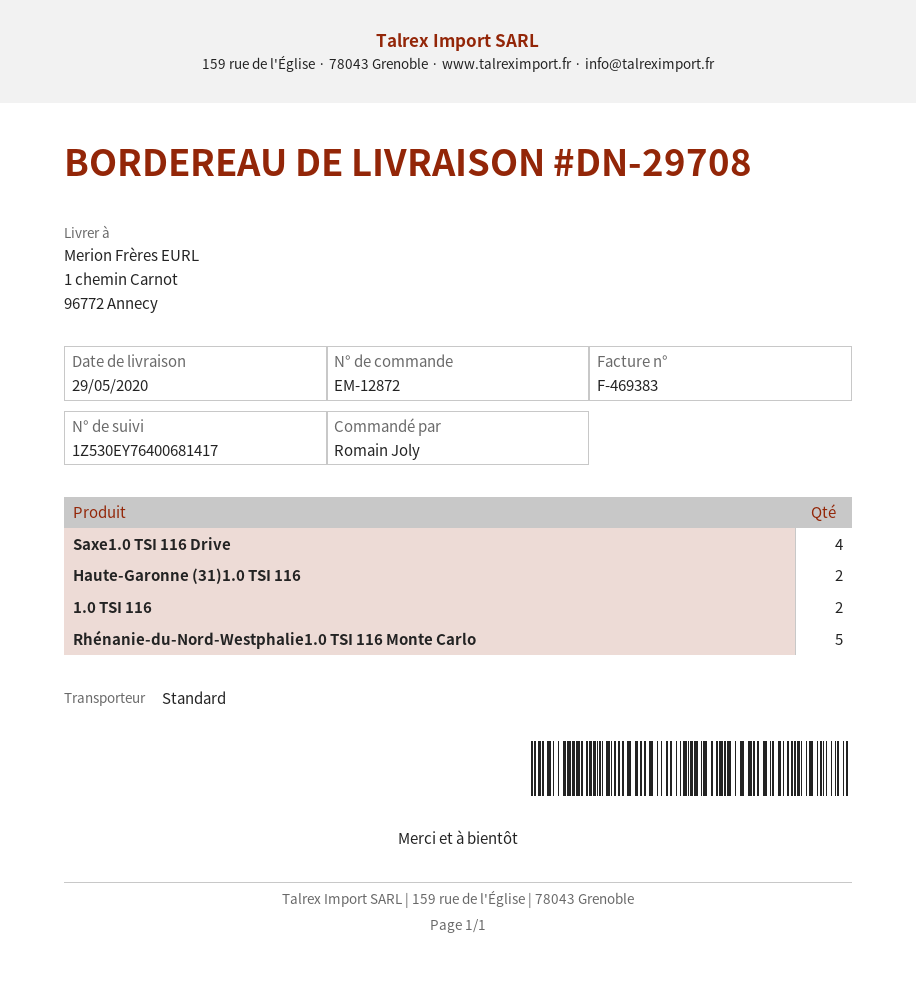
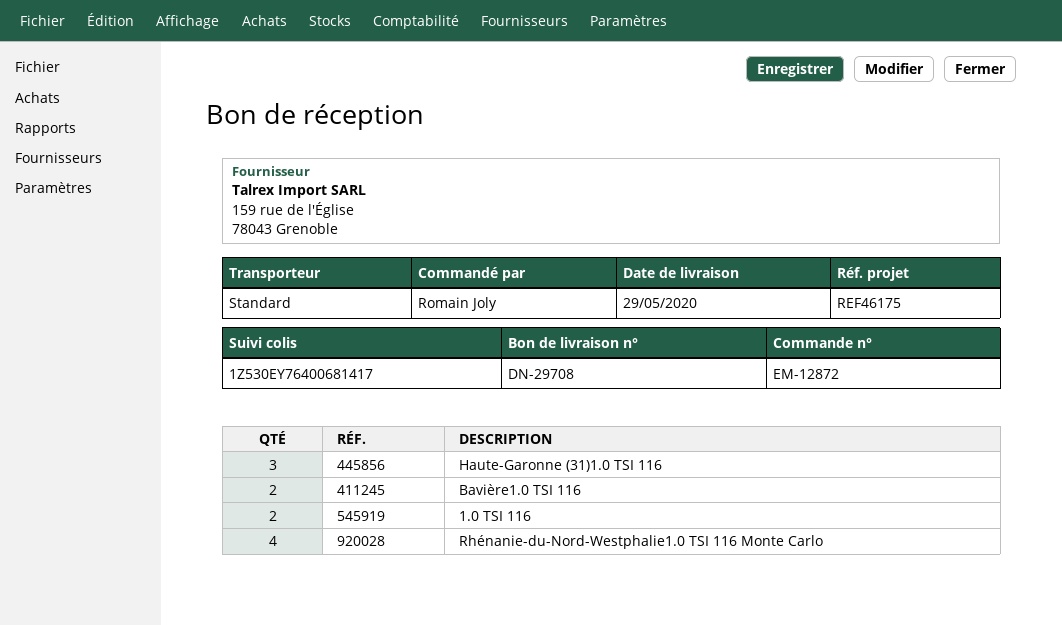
Saxe1.0 TSI 116 Drive: 4 -> none
Haute-Garonne (31)1.0 TSI 116: 2 -> 3
Rhénanie-du-Nord-Westphalie1.0 TSI 116 Monte Carlo: 5 -> 4
Bavière1.0 TSI 116: none -> 2

